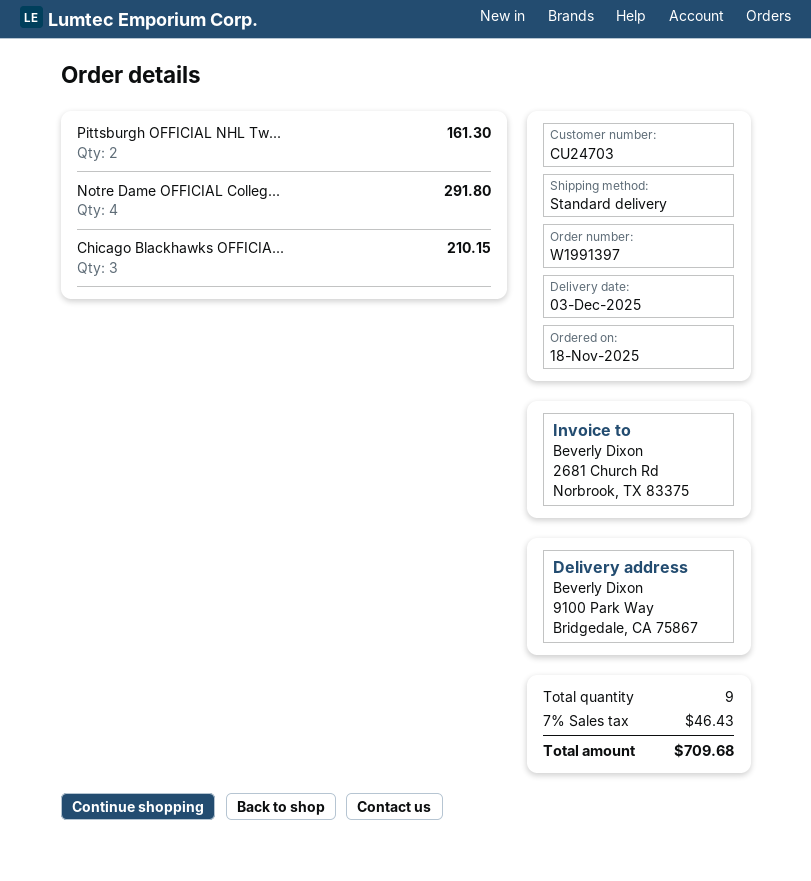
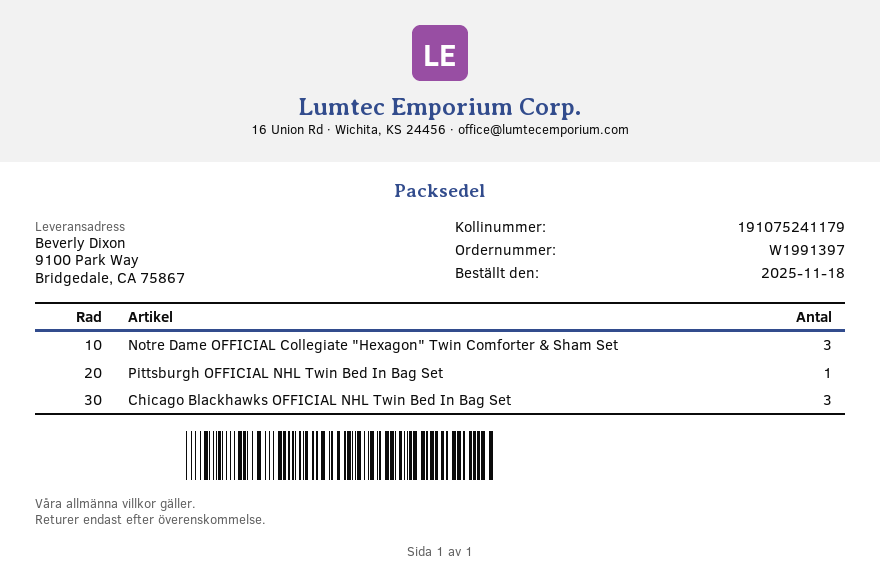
Pittsburgh OFFICIAL NHL Tw...: 2 -> 1
Notre Dame OFFICIAL Colleg...: 4 -> 3

